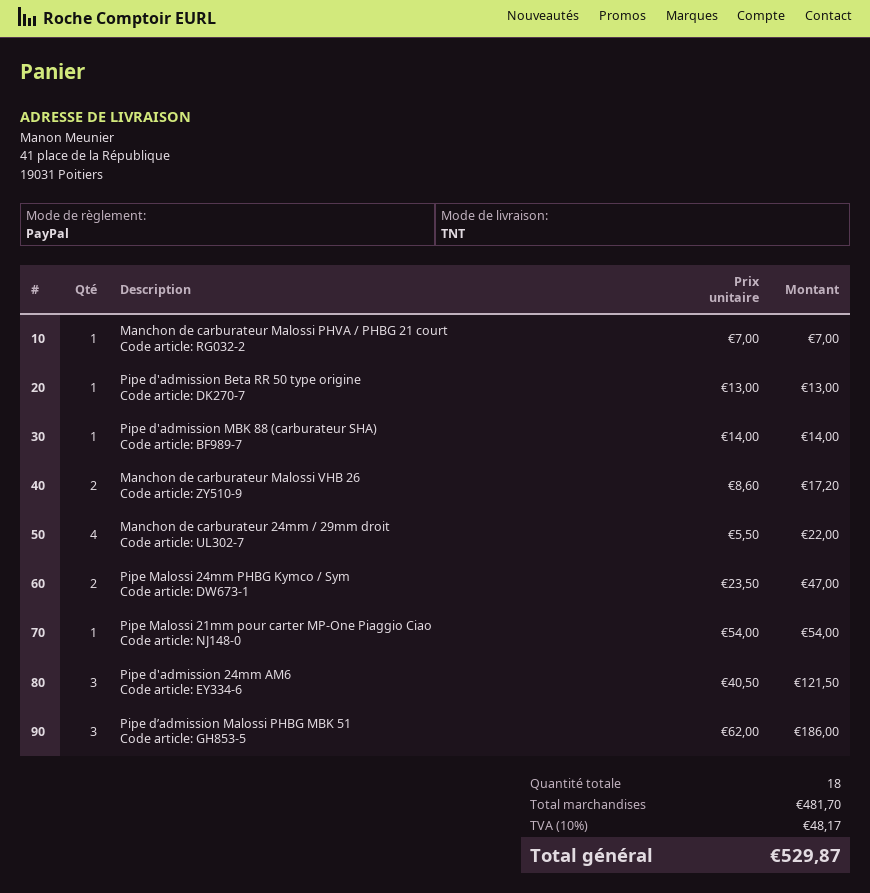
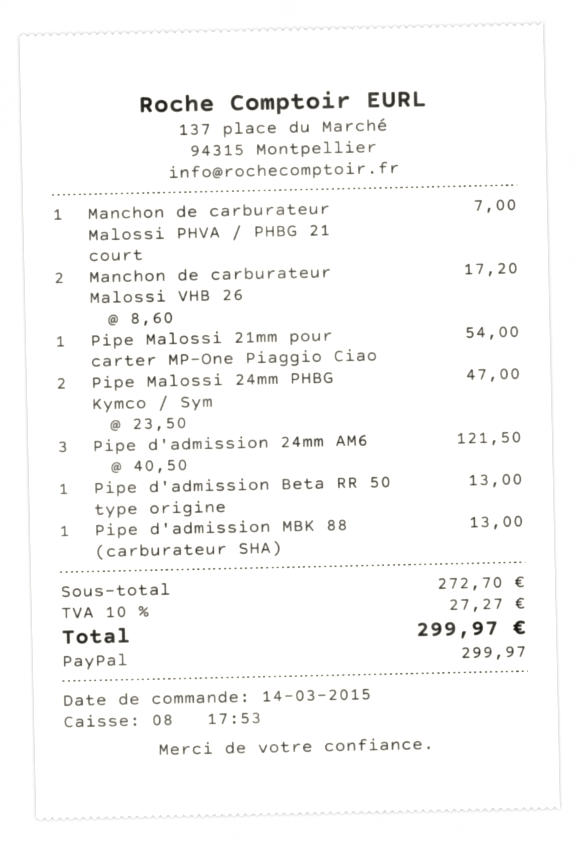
Pipe d'admission MBK 88 (carburateur SHA): 1 x 14.00 = 14.00 -> 1 x 13.00 = 13.00
Manchon de carburateur 24mm / 29mm droit: 4 x 5.50 = 22.00 -> none
Pipe d’admission Malossi PHBG MBK 51: 3 x 62.00 = 186.00 -> none
subtotal: 481.70 -> 272.70
tax: 10% = 48.17 -> 10% = 27.27
total: 529.87 -> 299.97

